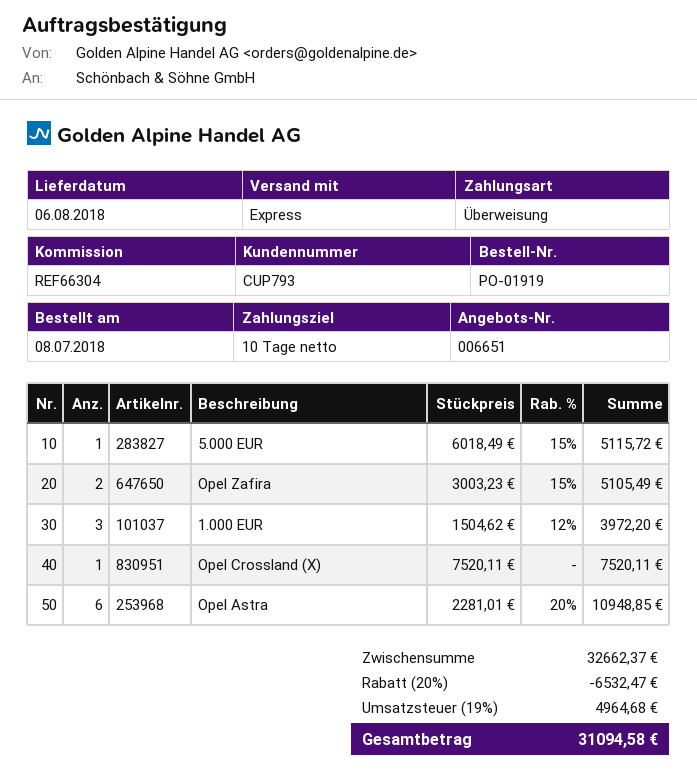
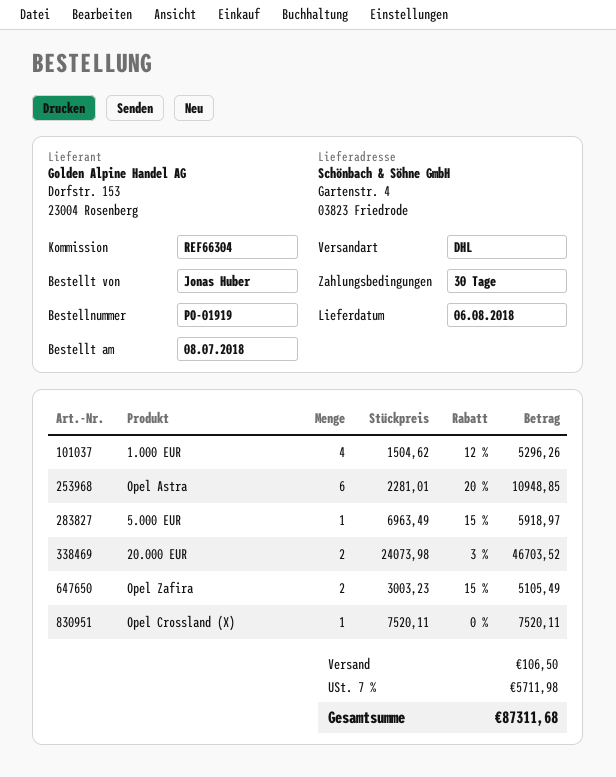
payment terms: 10 days -> 30 days
shipping method: express -> DHL
5.000 EUR: 1 x 6018.49 - 15% = 5115.72 -> 1 x 6963.49 - 15% = 5918.97
1.000 EUR: 3 x 1504.62 - 12% = 3972.20 -> 4 x 1504.62 - 12% = 5296.26
20.000 EUR: none -> 2 x 24073.98 - 3% = 46703.52
discount: 20% = 6532.47 -> none
shipping: none -> 106.50
tax: 19% = 4964.68 -> 7% = 5711.98
total: 31094.58 -> 87311.68

